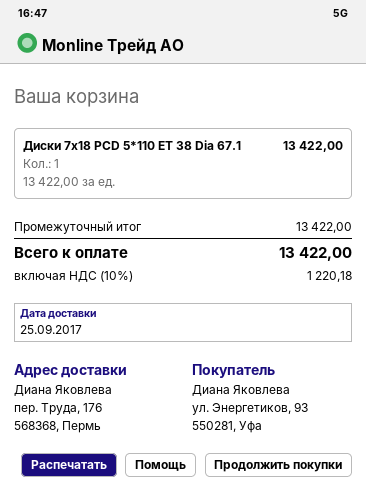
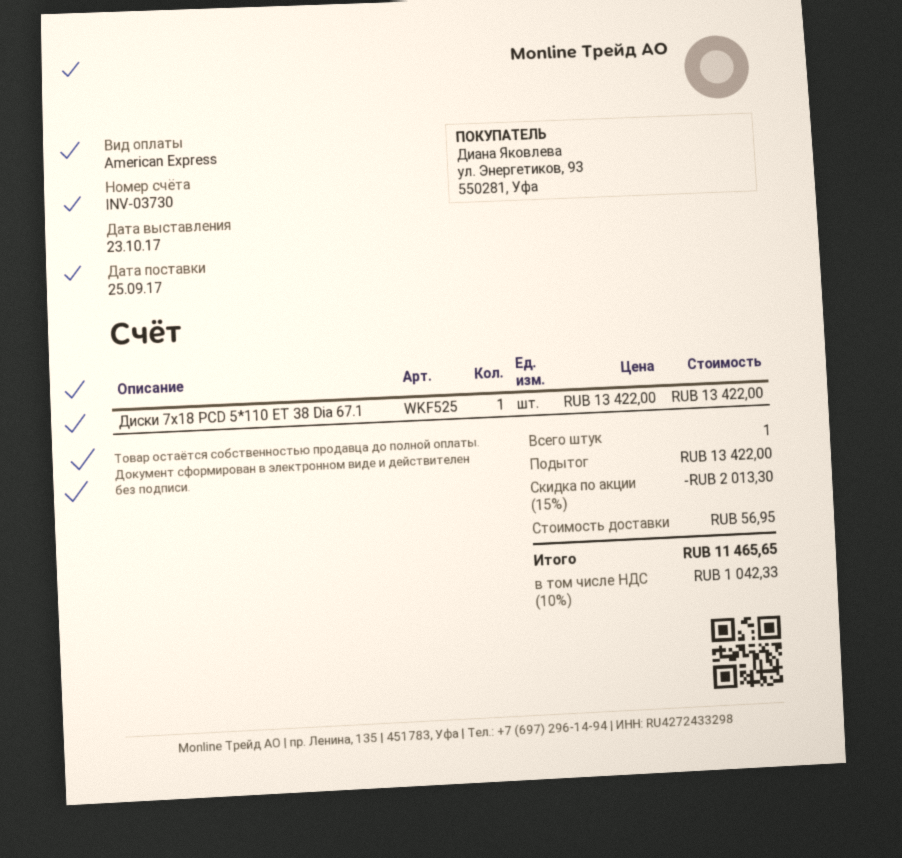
discount: none -> 15% = 2013.30
shipping: none -> 56.95
tax: 10% = 1220.18 -> 10% = 1042.33
total: 13422.00 -> 11465.65

